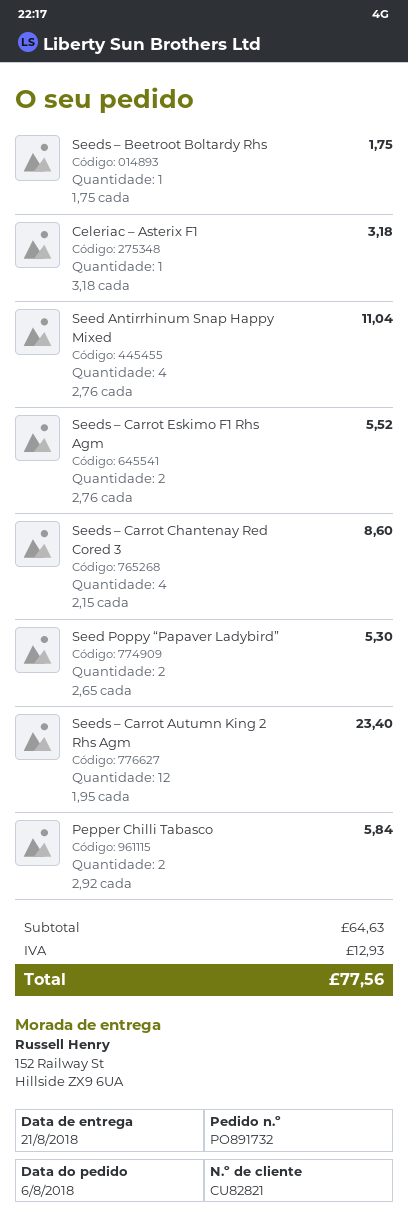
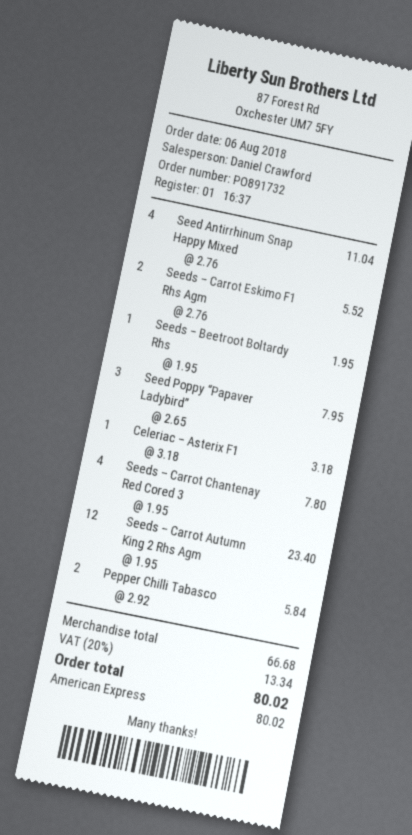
Seeds – Beetroot Boltardy Rhs: 1 x 1.75 = 1.75 -> 1 x 1.95 = 1.95
Seeds – Carrot Chantenay Red Cored 3: 4 x 2.15 = 8.60 -> 4 x 1.95 = 7.80
Seed Poppy “Papaver Ladybird”: 2 x 2.65 = 5.30 -> 3 x 2.65 = 7.95
subtotal: 64.63 -> 66.68
tax: 12.93 -> 13.34
total: 77.56 -> 80.02

